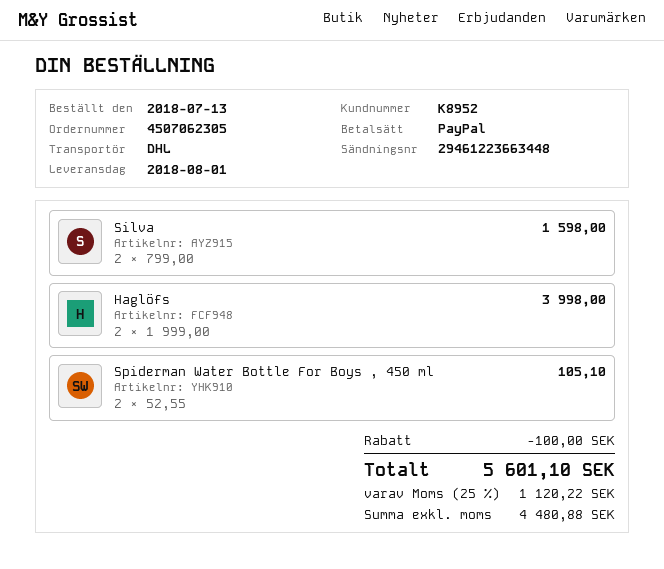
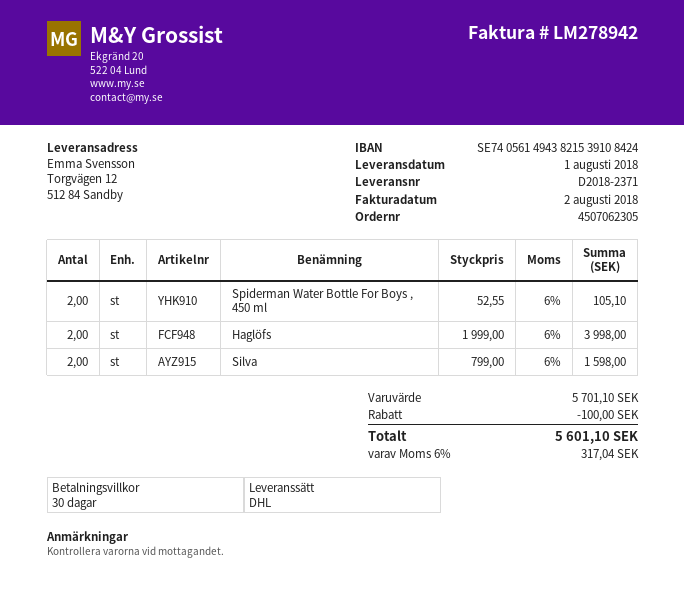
tax: 25% = 1120.22 -> 6% = 317.04

